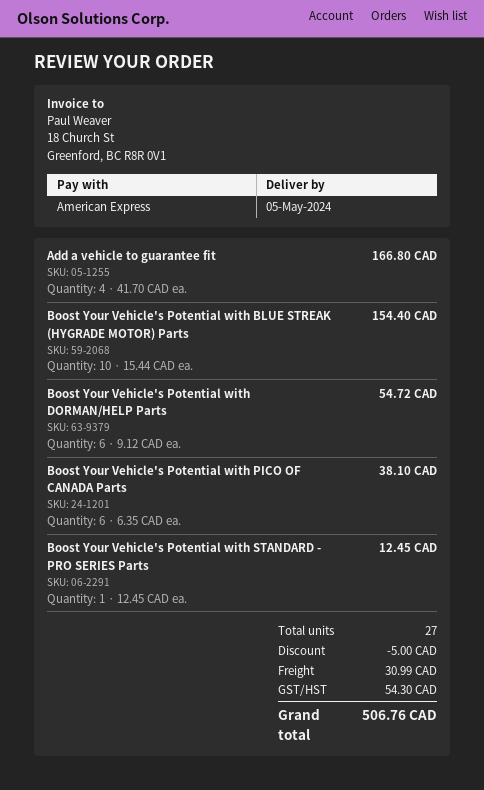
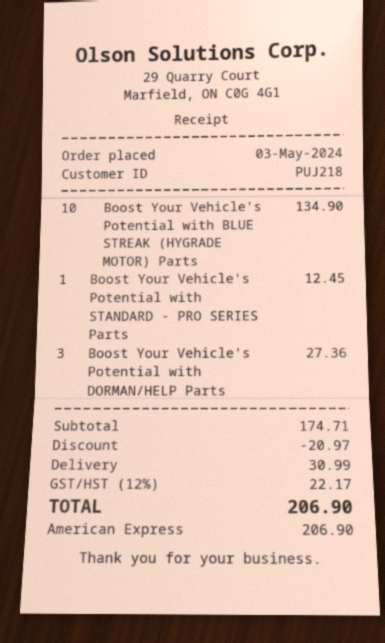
Add a vehicle to guarantee fit: 4 for 166.80 -> none
Boost Your Vehicle's Potential with BLUE STREAK (HYGRADE MOTOR) Parts: 10 for 154.40 -> 10 for 134.90
Boost Your Vehicle's Potential with DORMAN/HELP Parts: 6 for 54.72 -> 3 for 27.36
Boost Your Vehicle's Potential with PICO OF CANADA Parts: 6 for 38.10 -> none
discount: 5.00 -> 20.97
tax: 54.30 -> 22.17
total: 506.76 -> 206.90

